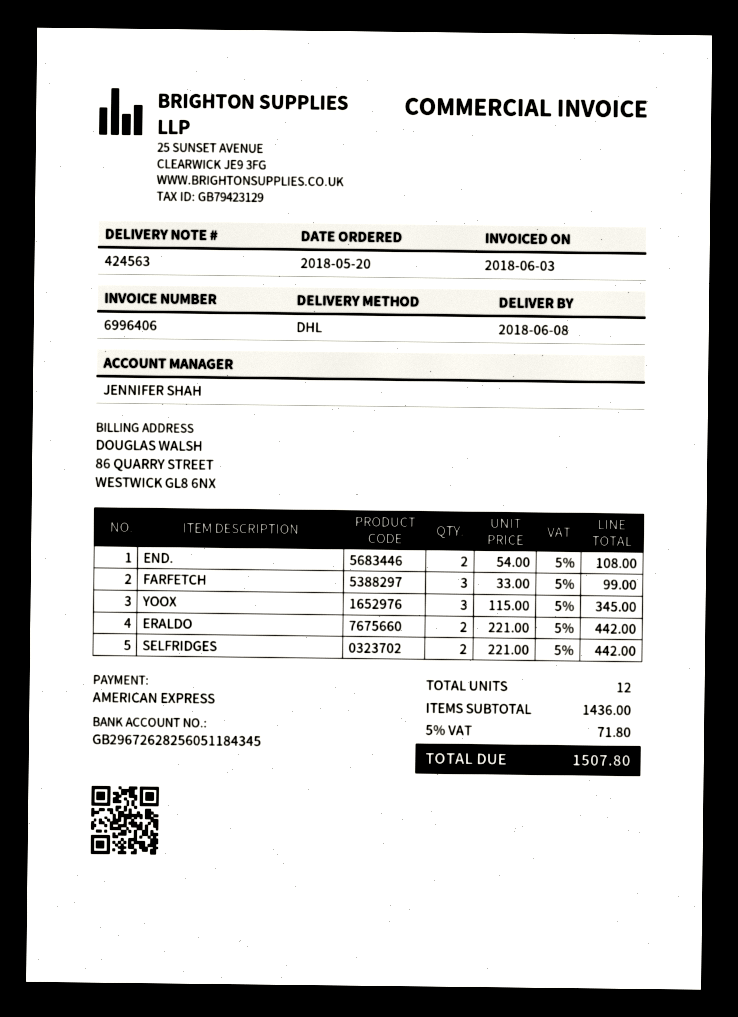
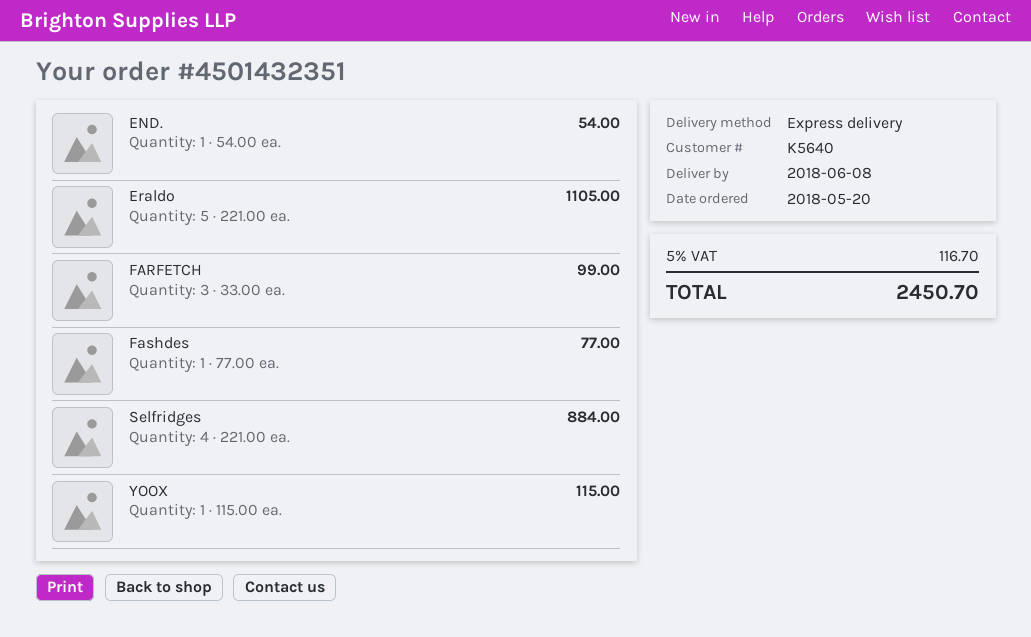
shipping method: DHL -> express
END.: 2 x 54.00 = 108.00 -> 1 x 54.00 = 54.00
YOOX: 3 x 115.00 = 345.00 -> 1 x 115.00 = 115.00
ERALDO: 2 x 221.00 = 442.00 -> 5 x 221.00 = 1105.00
SELFRIDGES: 2 x 221.00 = 442.00 -> 4 x 221.00 = 884.00
Fashdes: none -> 1 x 77.00 = 77.00
tax: 5% = 71.80 -> 5% = 116.70
total: 1507.80 -> 2450.70

